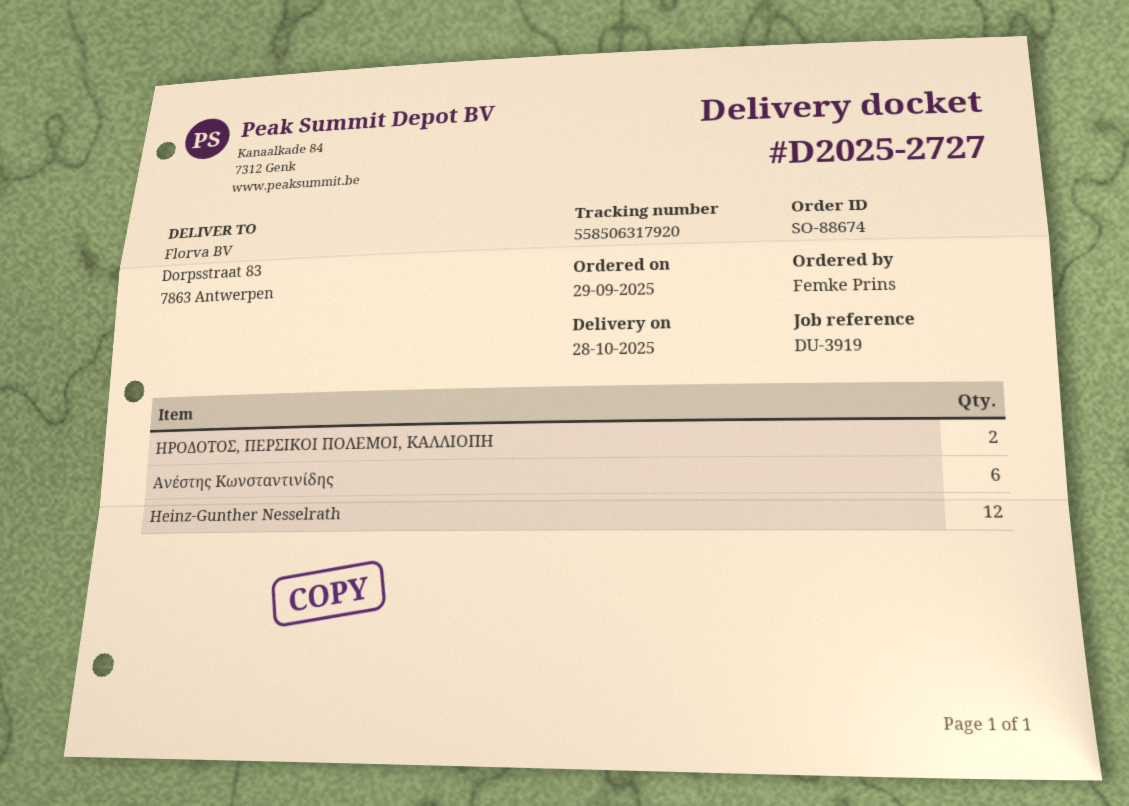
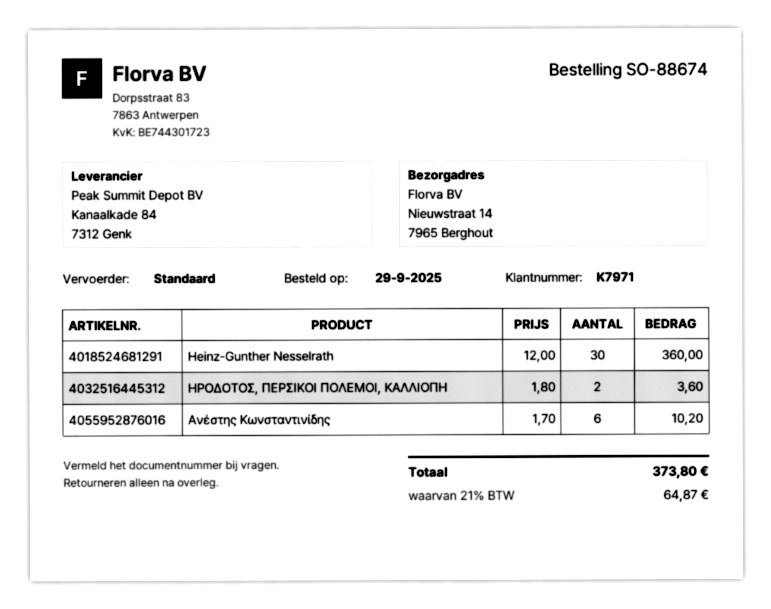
ship to: Dorpsstraat 83, 7863 Antwerpen -> Nieuwstraat 14, 7965 Berghout
Heinz-Gunther Nesselrath: 12 -> 30

